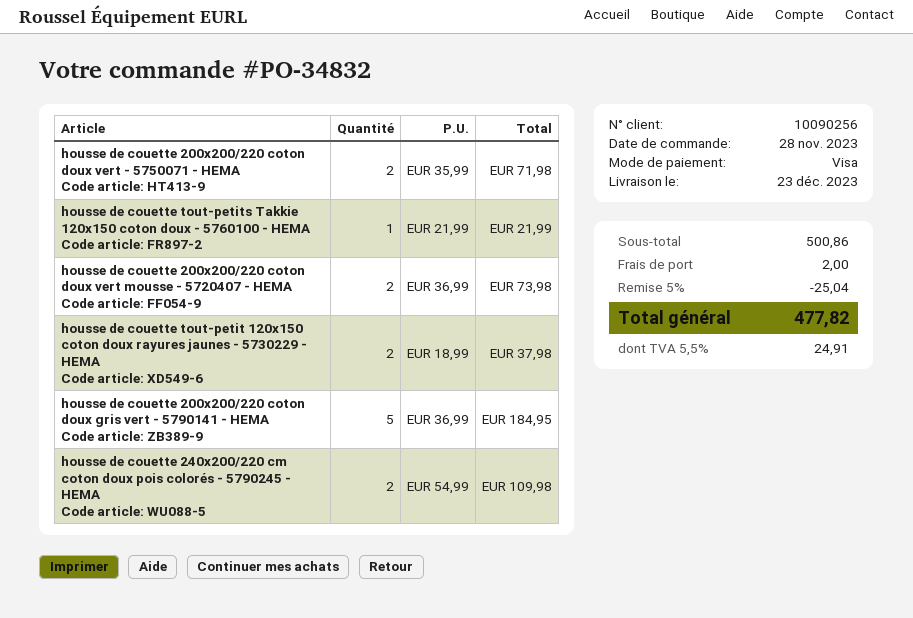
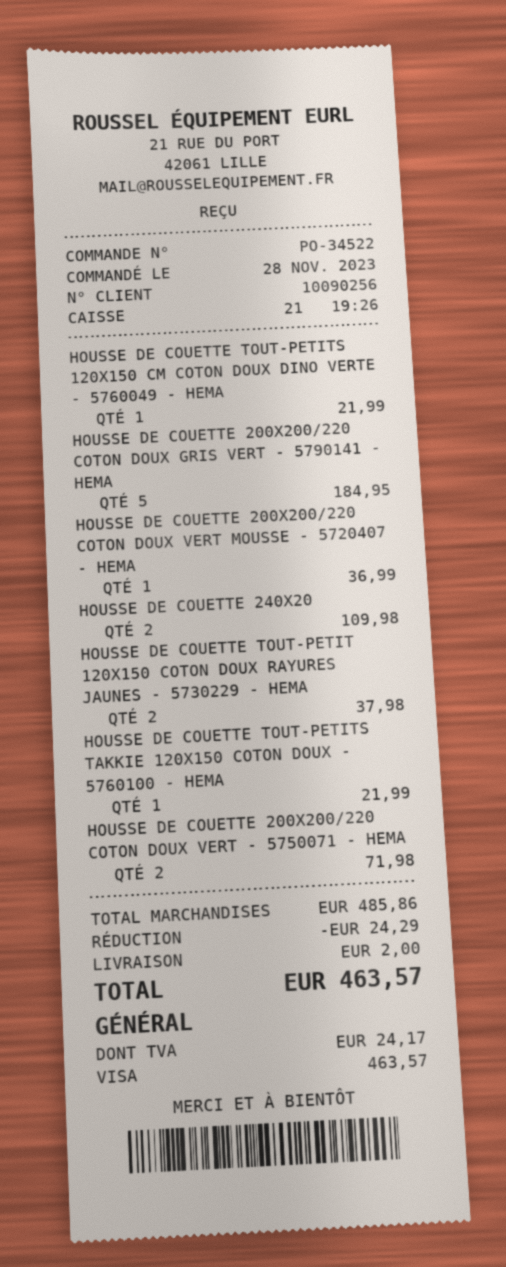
order number: PO-34832 -> PO-34522
housse de couette 200x200/220 coton doux vert mousse - 5720407 - HEMA: 2 for 73.98 -> 1 for 36.99
HOUSSE DE COUETTE TOUT-PETITS 120X150 CM COTON DOUX DINO VERTE - 5760049 - HEMA: none -> 1 for 21.99
subtotal: 500.86 -> 485.86
discount: 25.04 -> 24.29
tax: 24.91 -> 24.17
total: 477.82 -> 463.57

